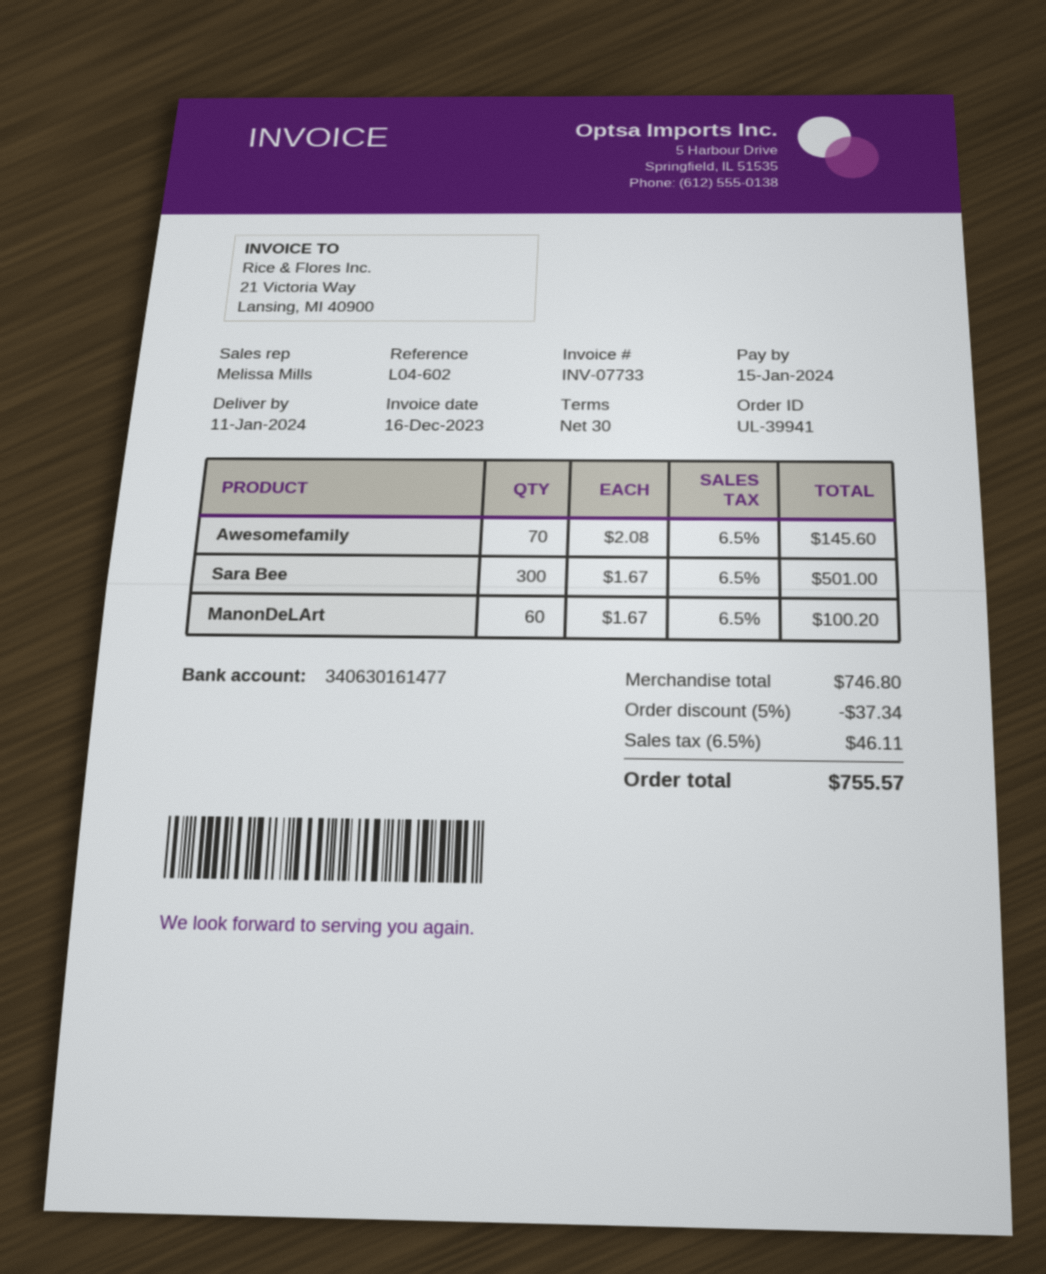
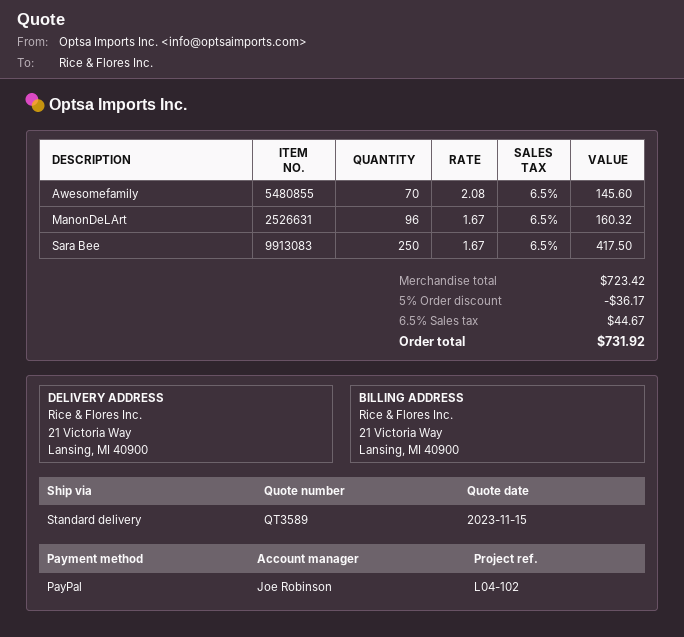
reference: L04-602 -> L04-102
sales rep: Melissa Mills -> Joe Robinson
Sara Bee: 300 x 1.67 = 501.00 -> 250 x 1.67 = 417.50
ManonDeLArt: 60 x 1.67 = 100.20 -> 96 x 1.67 = 160.32
subtotal: 746.80 -> 723.42
discount: 5% = 37.34 -> 5% = 36.17
tax: 6.5% = 46.11 -> 6.5% = 44.67
total: 755.57 -> 731.92

